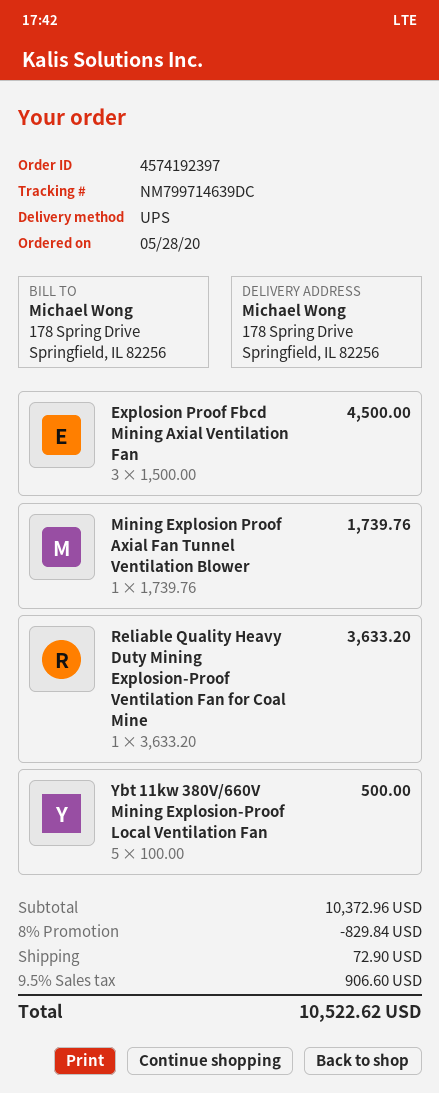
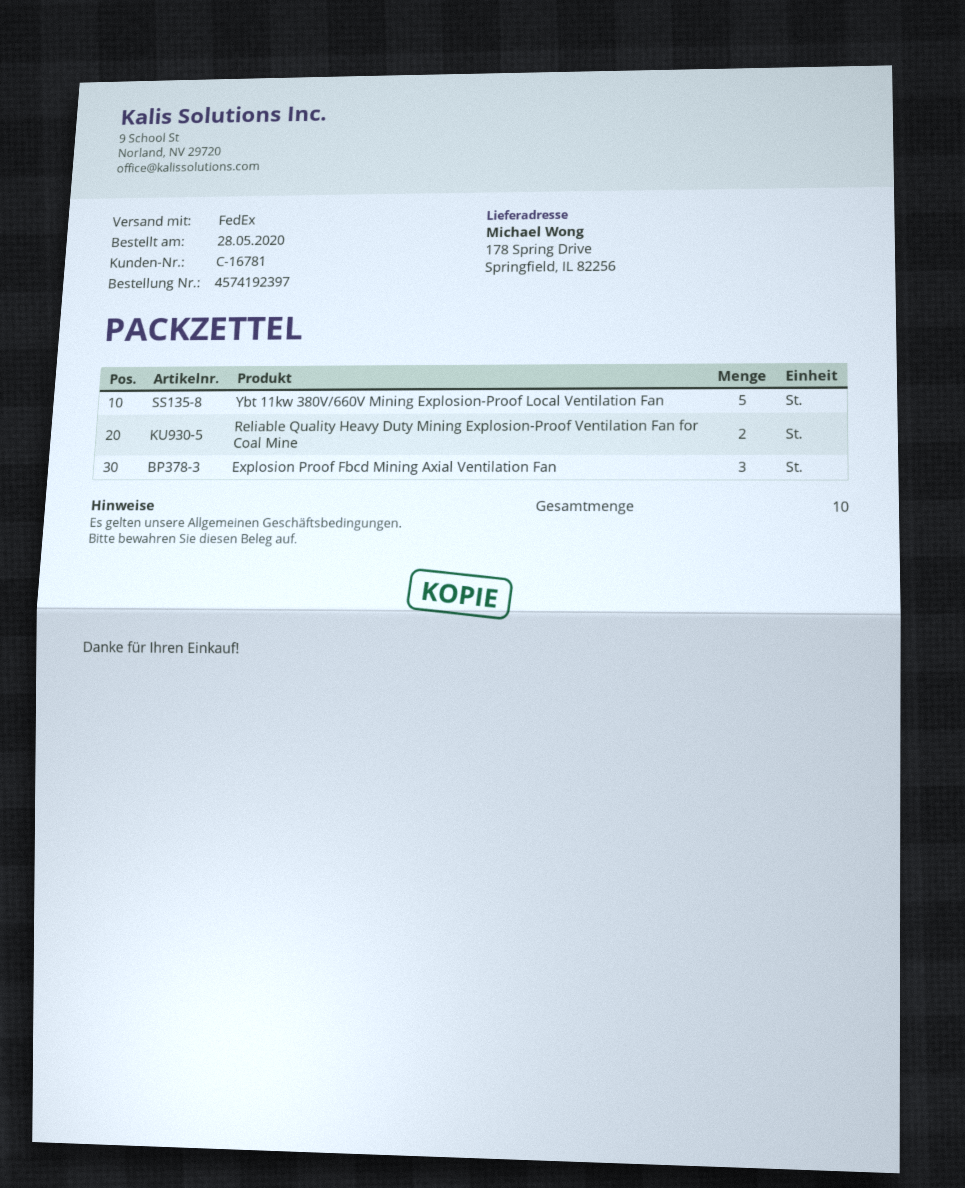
shipping method: UPS -> FedEx
Mining Explosion Proof Axial Fan Tunnel Ventilation Blower: 1 -> none
Reliable Quality Heavy Duty Mining Explosion-Proof Ventilation Fan for Coal Mine: 1 -> 2

